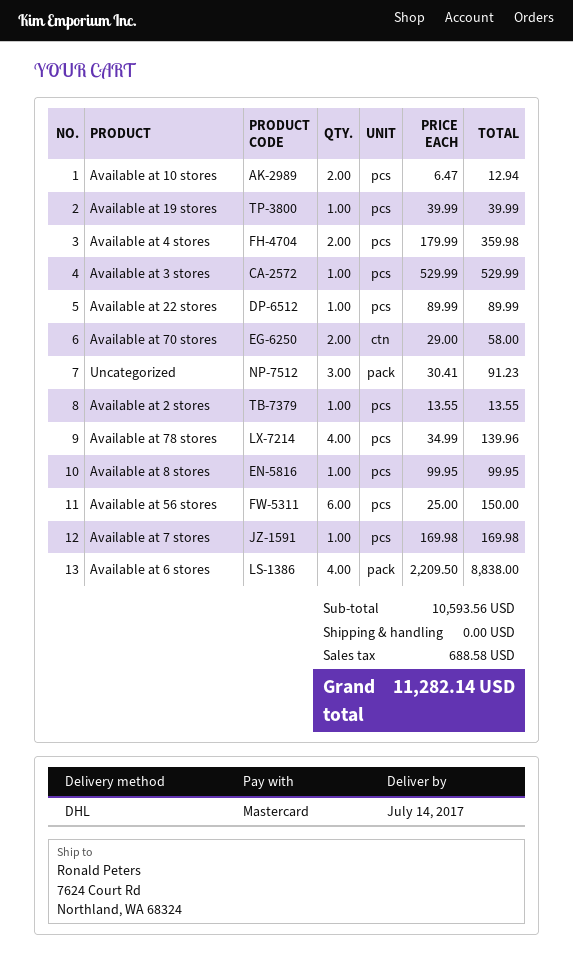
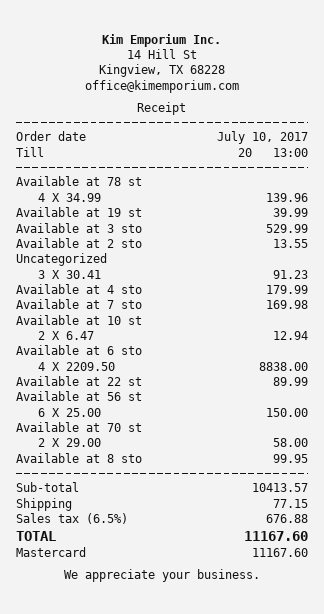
Available at 4 stores: 2 x 179.99 = 359.98 -> 1 x 179.99 = 179.99
subtotal: 10593.56 -> 10413.57
shipping: 0.00 -> 77.15
tax: 688.58 -> 676.88
total: 11282.14 -> 11167.60

